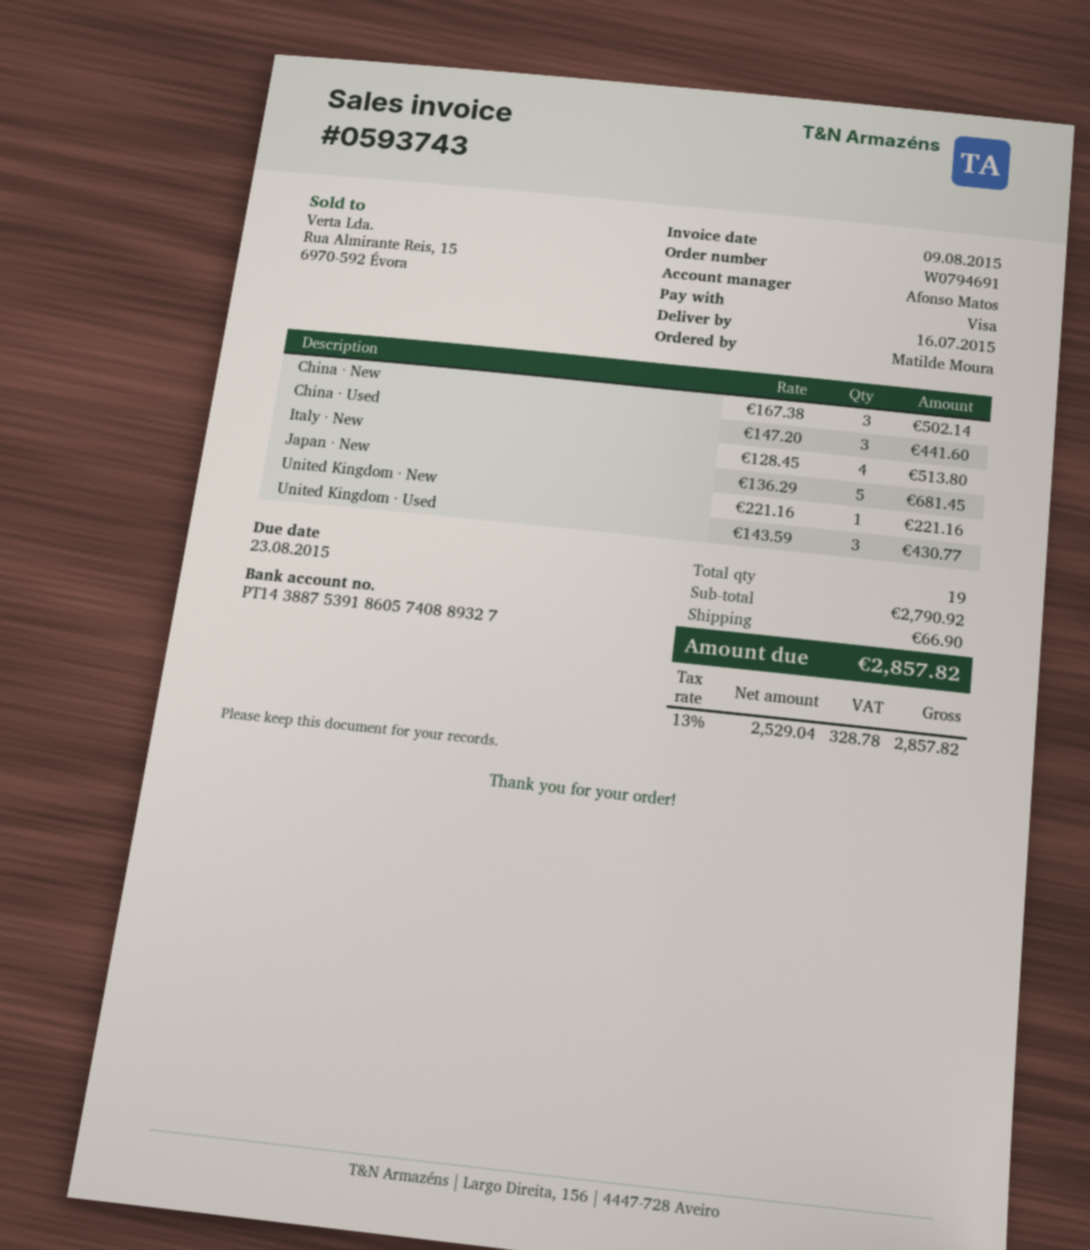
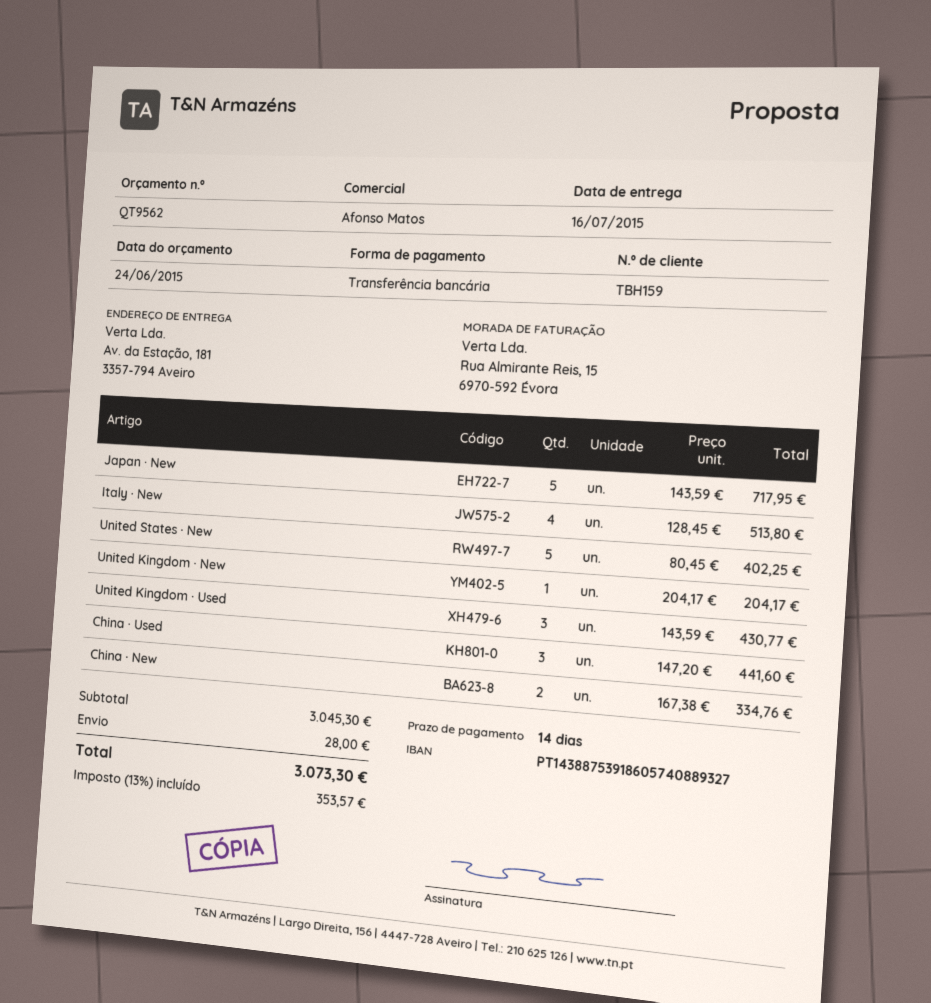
payment method: Visa -> bank transfer
China · New: 3 x 167.38 = 502.14 -> 2 x 167.38 = 334.76
Japan · New: 5 x 136.29 = 681.45 -> 5 x 143.59 = 717.95
United Kingdom · New: 1 x 221.16 = 221.16 -> 1 x 204.17 = 204.17
United States · New: none -> 5 x 80.45 = 402.25
subtotal: 2790.92 -> 3045.30
shipping: 66.90 -> 28.00
tax: 13% = 328.78 -> 13% = 353.57
total: 2857.82 -> 3073.30

